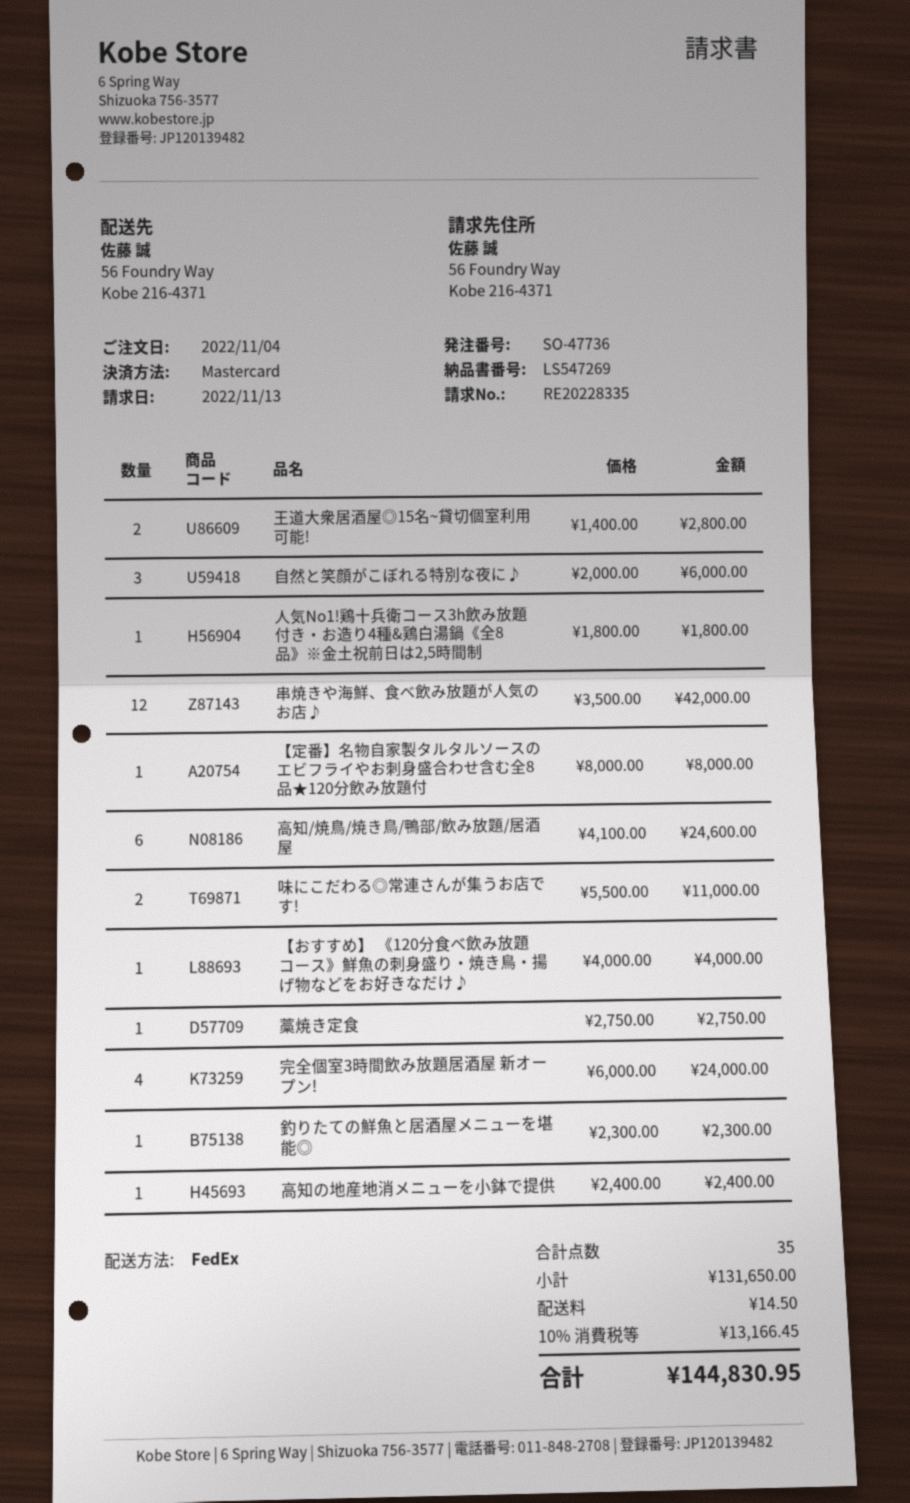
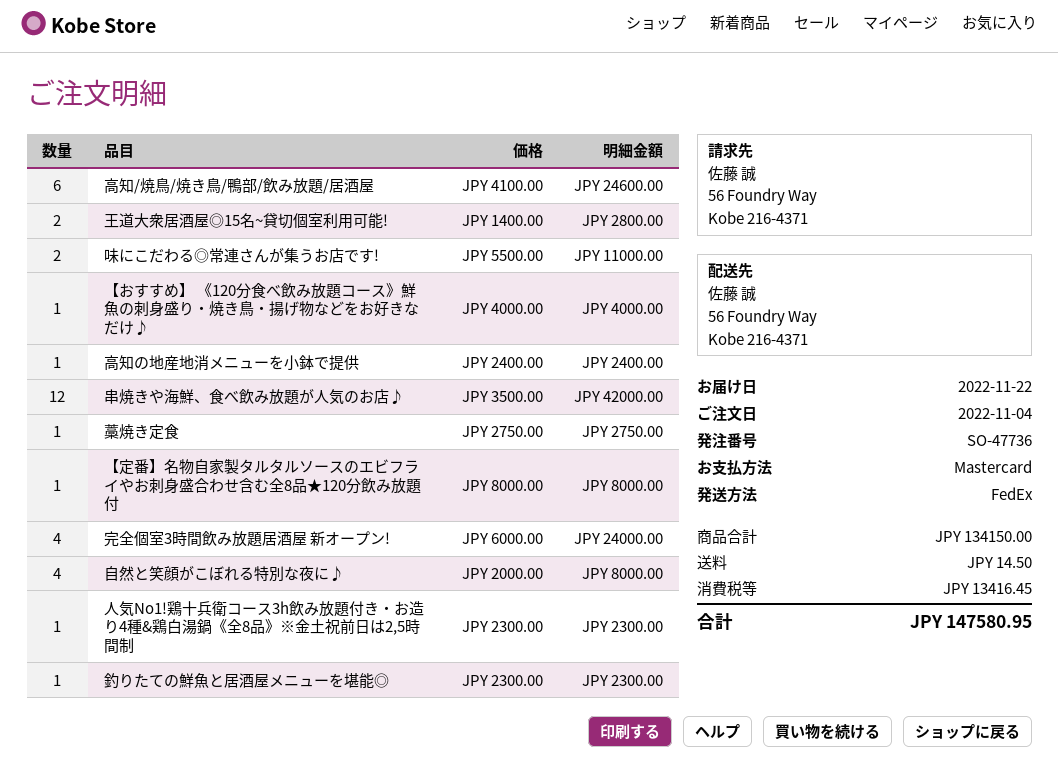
自然と笑顔がこぼれる特別な夜に♪: 3 x 2000.00 = 6000.00 -> 4 x 2000.00 = 8000.00
人気No1!鶏十兵衛コース3h飲み放題付き・お造り4種&鶏白湯鍋《全8品》※金土祝前日は2,5時間制: 1 x 1800.00 = 1800.00 -> 1 x 2300.00 = 2300.00
subtotal: 131650.00 -> 134150.00
tax: 13166.45 -> 13416.45
total: 144830.95 -> 147580.95

